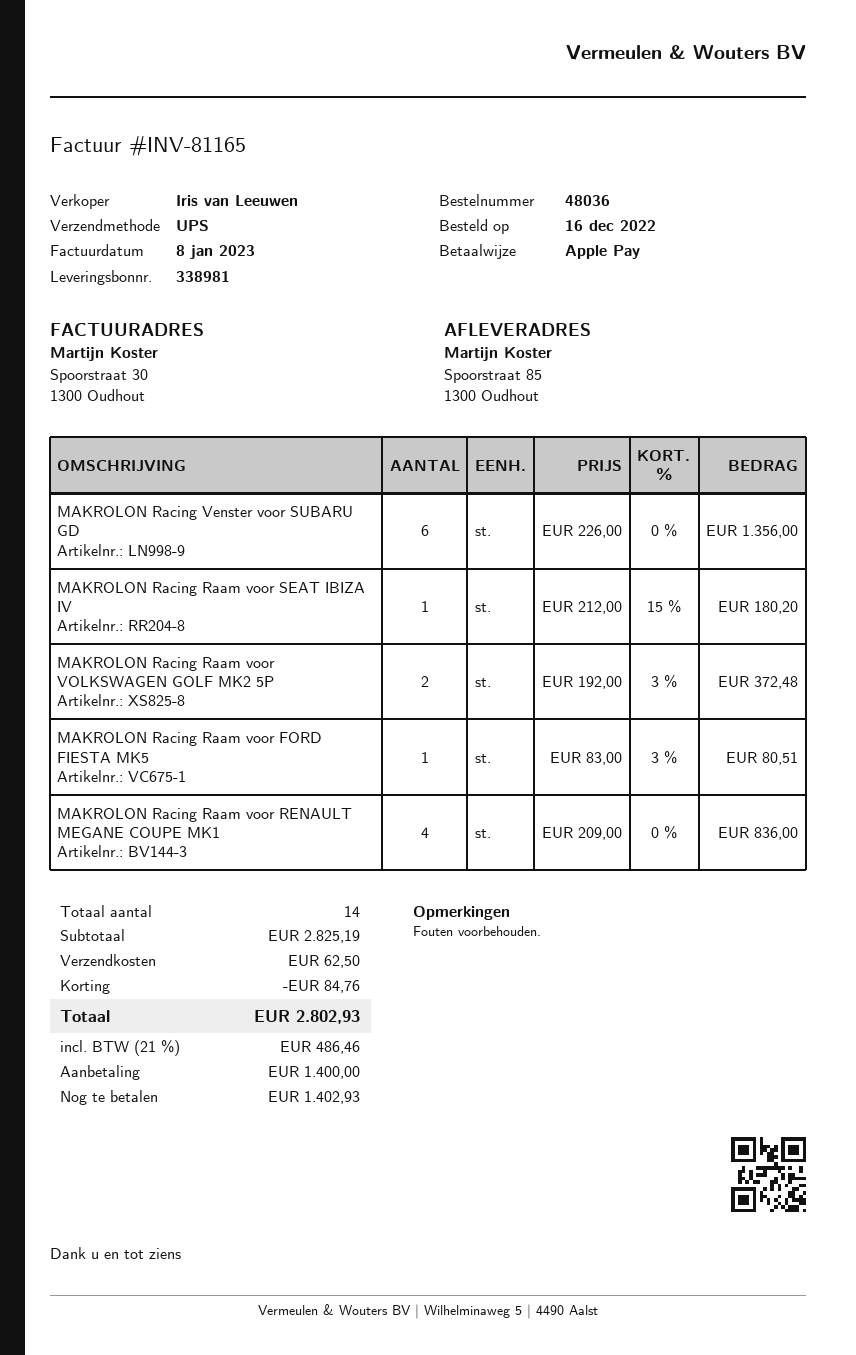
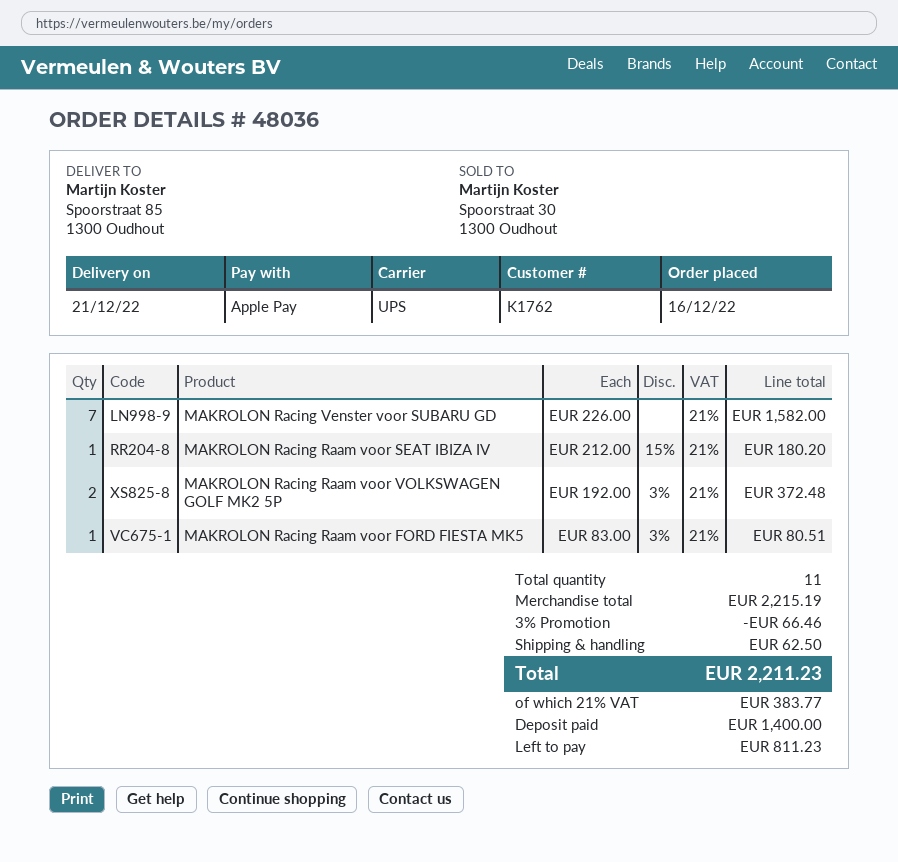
MAKROLON Racing Venster voor SUBARU GD: 6 x 226.00 = 1356.00 -> 7 x 226.00 = 1582.00
MAKROLON Racing Raam voor RENAULT MEGANE COUPE MK1: 4 x 209.00 = 836.00 -> none
total quantity: 14 -> 11
subtotal: 2825.19 -> 2215.19
discount: 84.76 -> 66.46
tax: 21% = 486.46 -> 21% = 383.77
total: 2802.93 -> 2211.23
balance: 1402.93 -> 811.23

